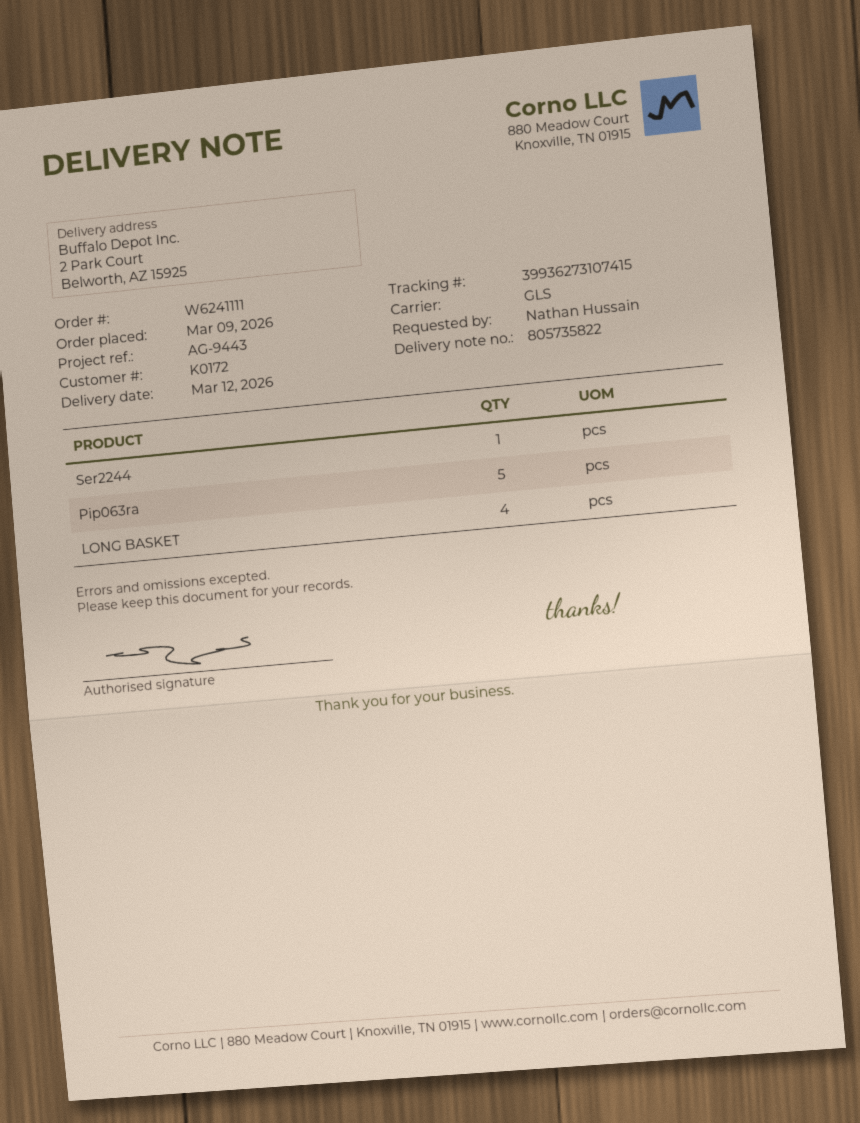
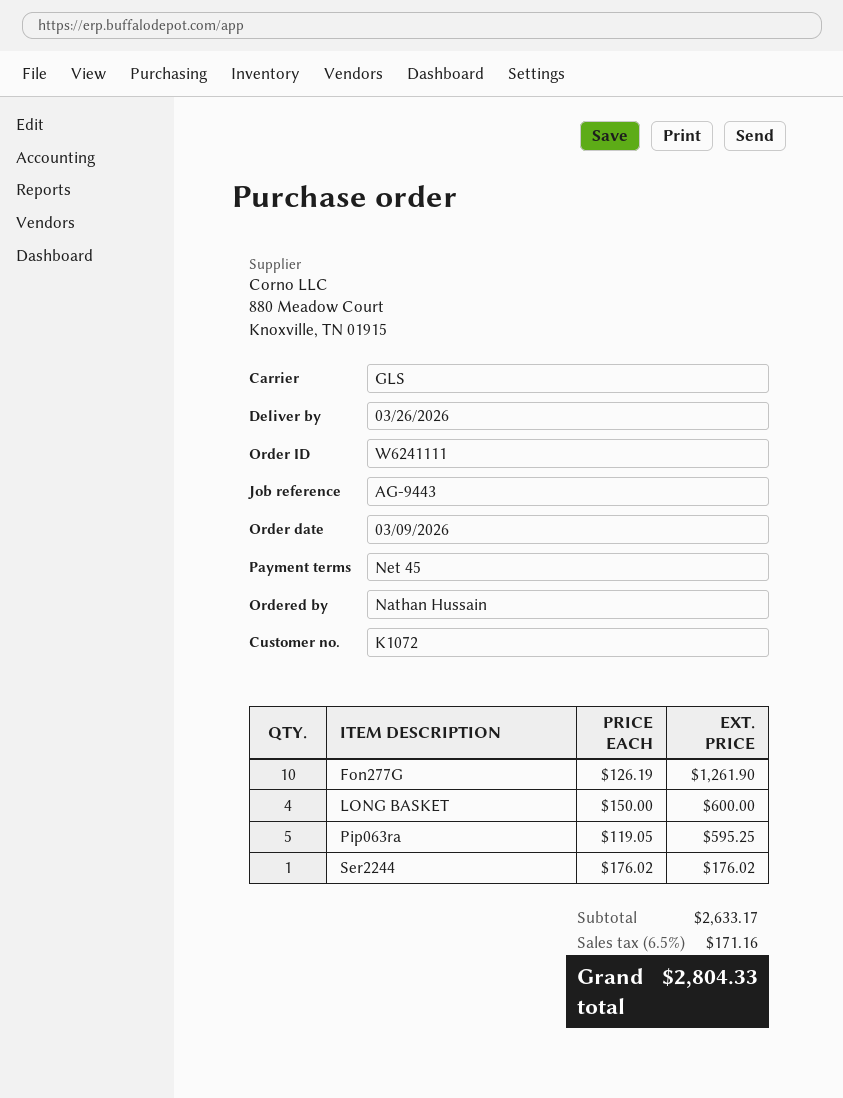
delivery date: 2026-03-12 -> 2026-03-26
customer number: K0172 -> K1072
Fon277G: none -> 10

